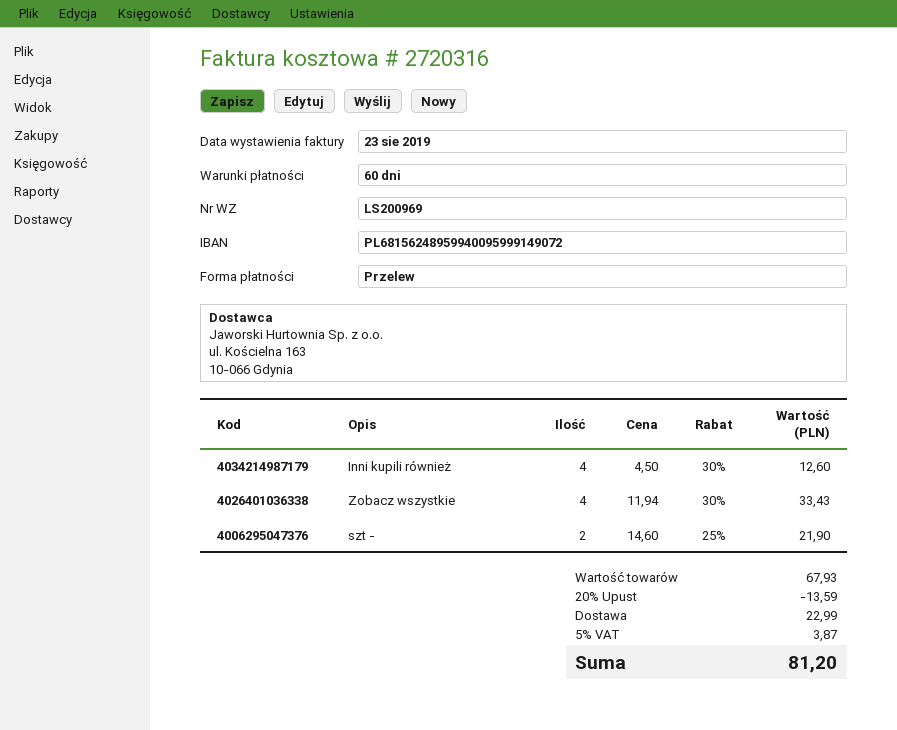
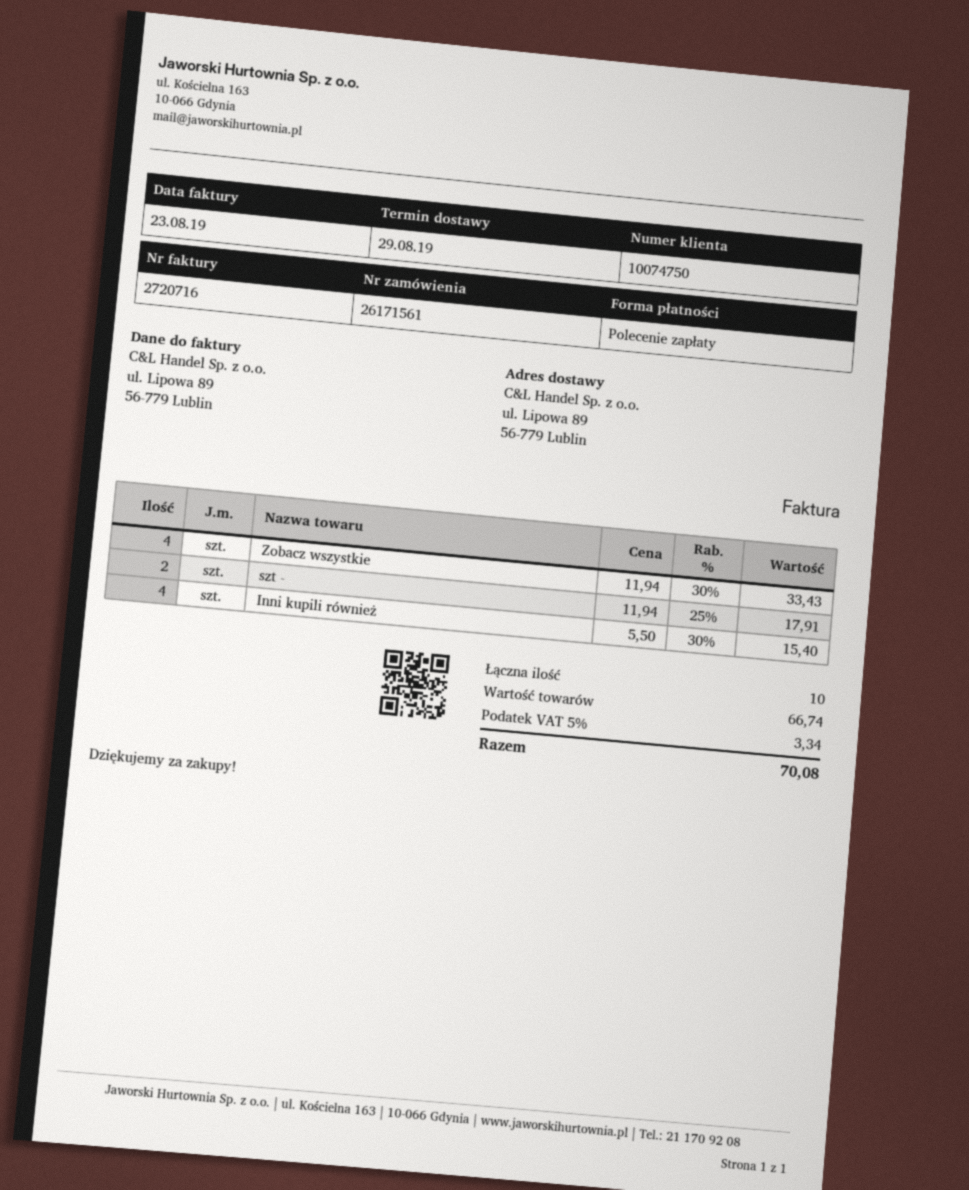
invoice number: 2720316 -> 2720716
payment method: bank transfer -> direct debit
Inni kupili również: 4 x 4.50 - 30% = 12.60 -> 4 x 5.50 - 30% = 15.40
szt -: 2 x 14.60 - 25% = 21.90 -> 2 x 11.94 - 25% = 17.91
subtotal: 67.93 -> 66.74
discount: 20% = 13.59 -> none
shipping: 22.99 -> none
tax: 5% = 3.87 -> 5% = 3.34
total: 81.20 -> 70.08

